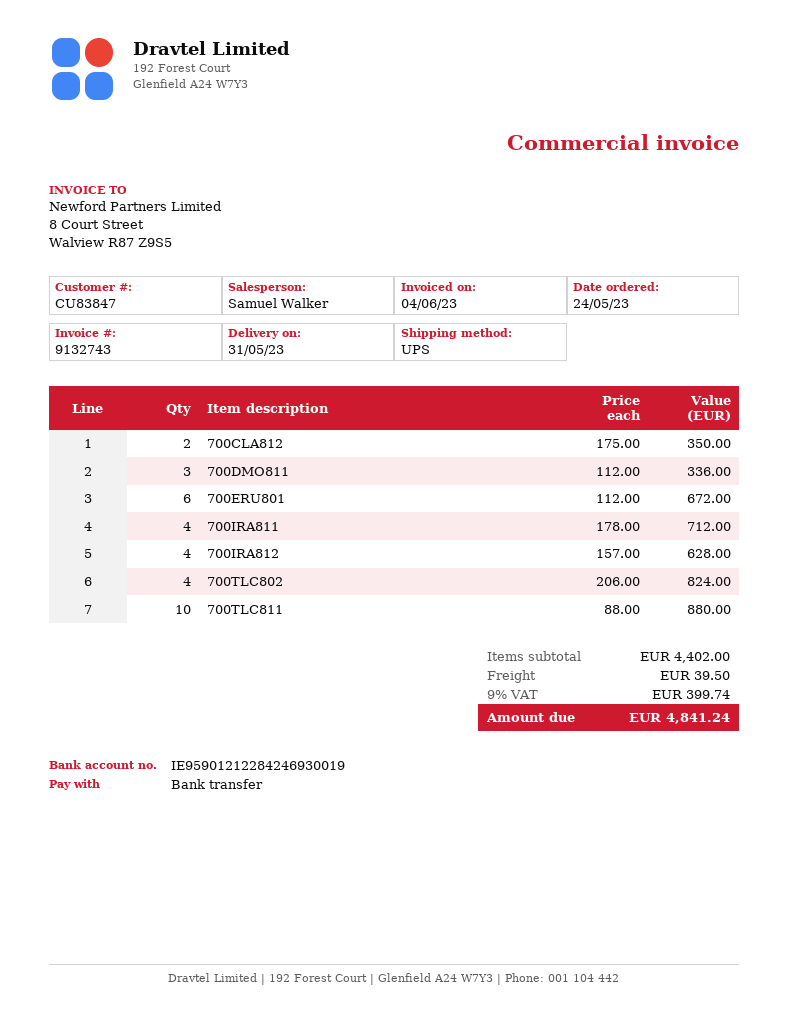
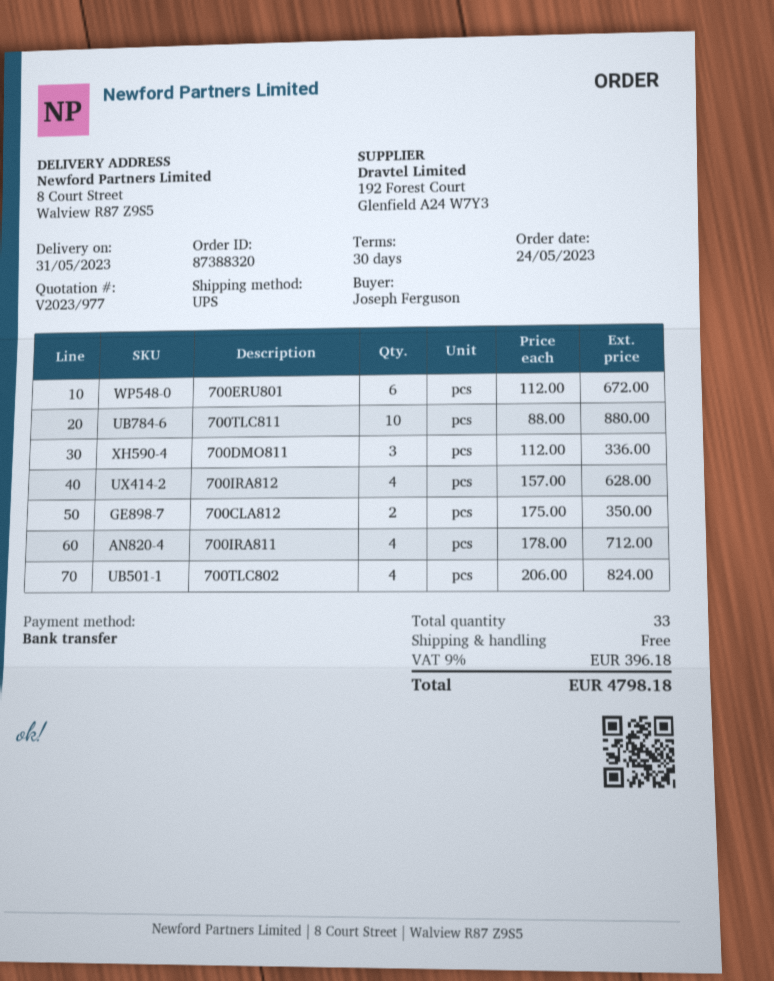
shipping: 39.50 -> 0.00
tax: 9% = 399.74 -> 9% = 396.18
total: 4841.24 -> 4798.18

